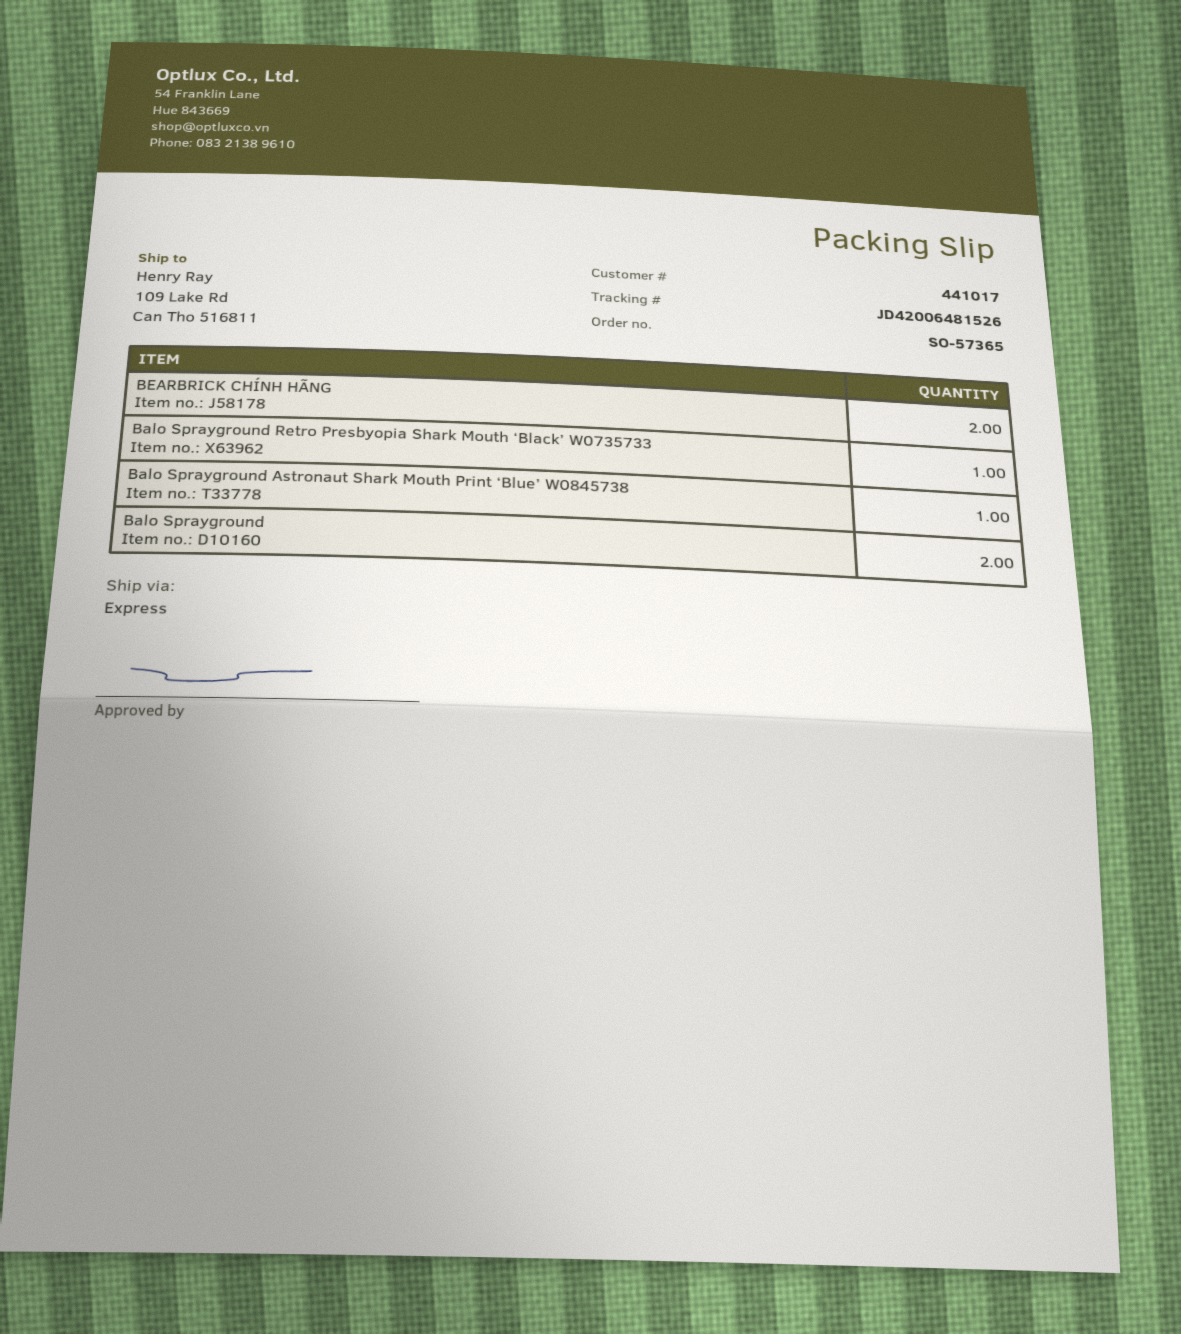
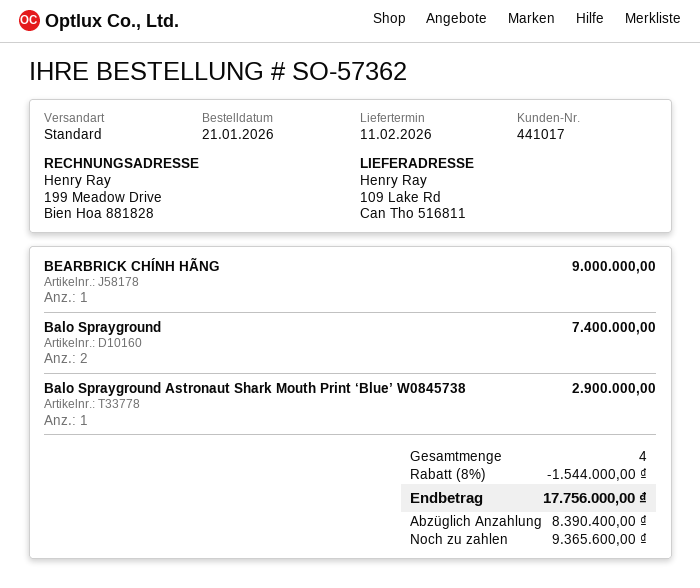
order number: SO-57365 -> SO-57362
shipping method: express -> standard
BEARBRICK CHÍNH HÃNG: 2 -> 1
Balo Sprayground Retro Presbyopia Shark Mouth ‘Black’ W0735733: 1 -> none

